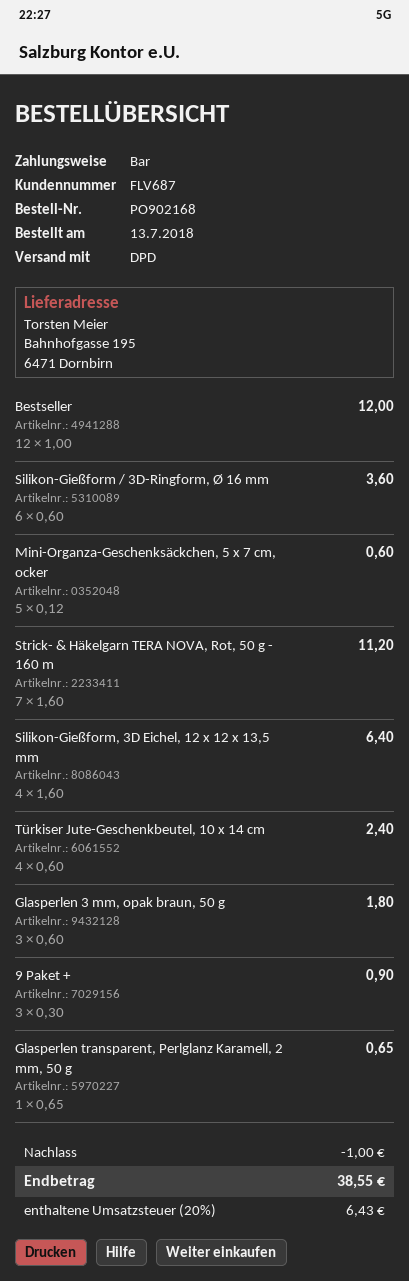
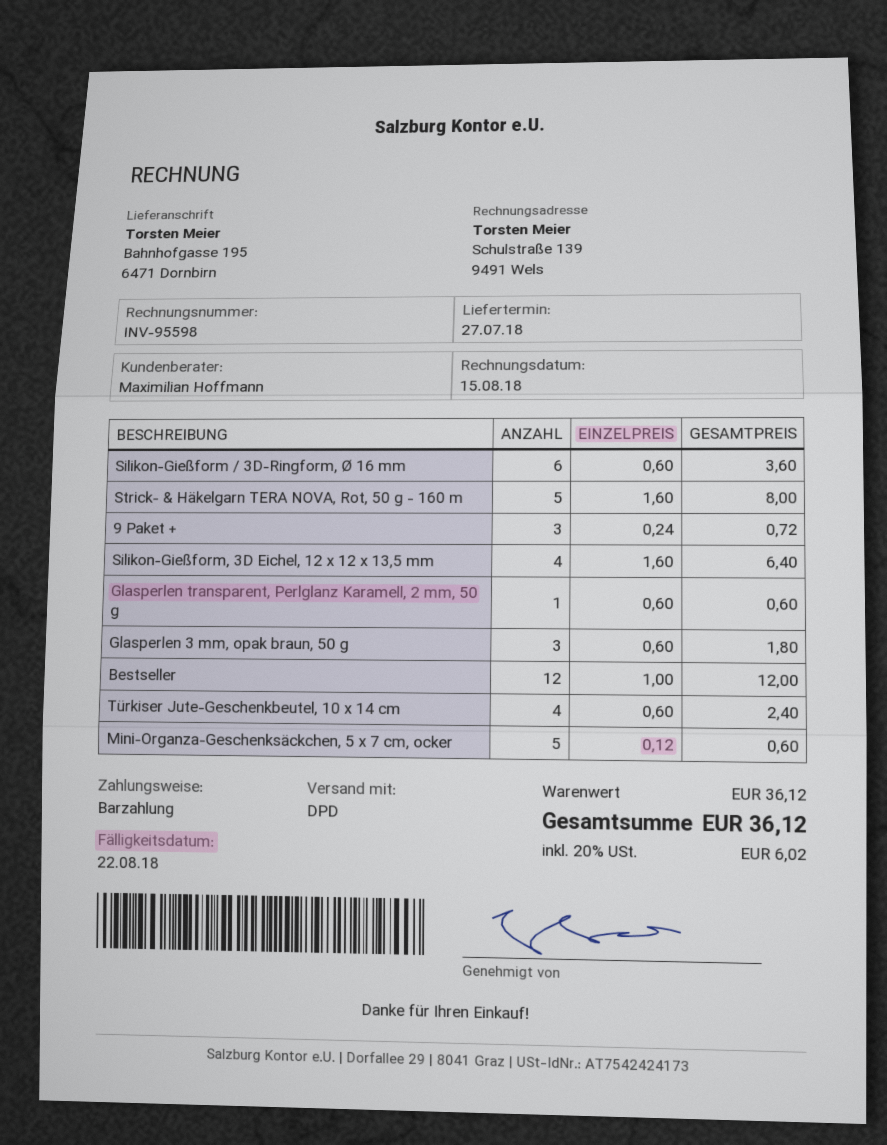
Strick- & Häkelgarn TERA NOVA, Rot, 50 g - 160 m: 7 x 1.60 = 11.20 -> 5 x 1.60 = 8.00
9 Paket +: 3 x 0.30 = 0.90 -> 3 x 0.24 = 0.72
Glasperlen transparent, Perlglanz Karamell, 2 mm, 50 g: 1 x 0.65 = 0.65 -> 1 x 0.60 = 0.60
discount: 1.00 -> none
tax: 20% = 6.43 -> 20% = 6.02
total: 38.55 -> 36.12

